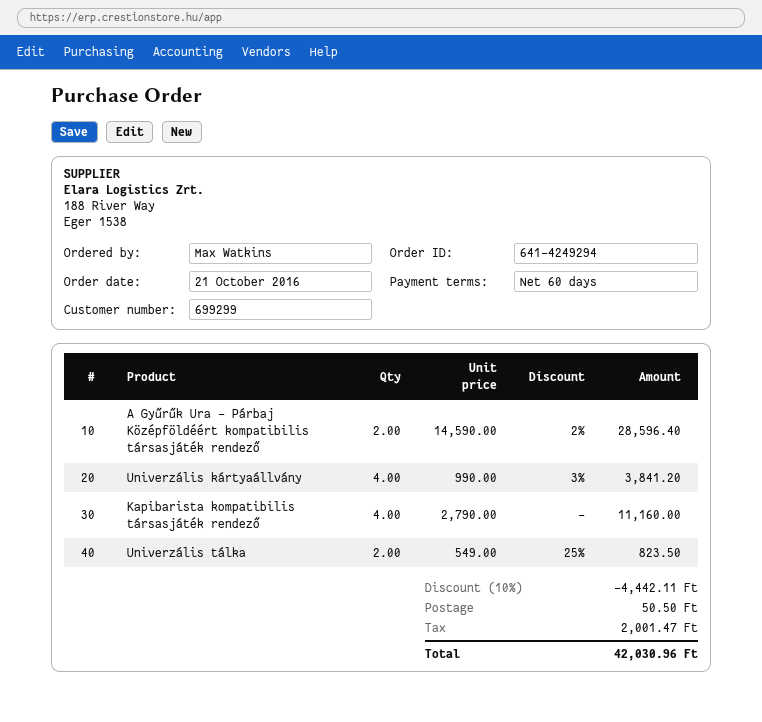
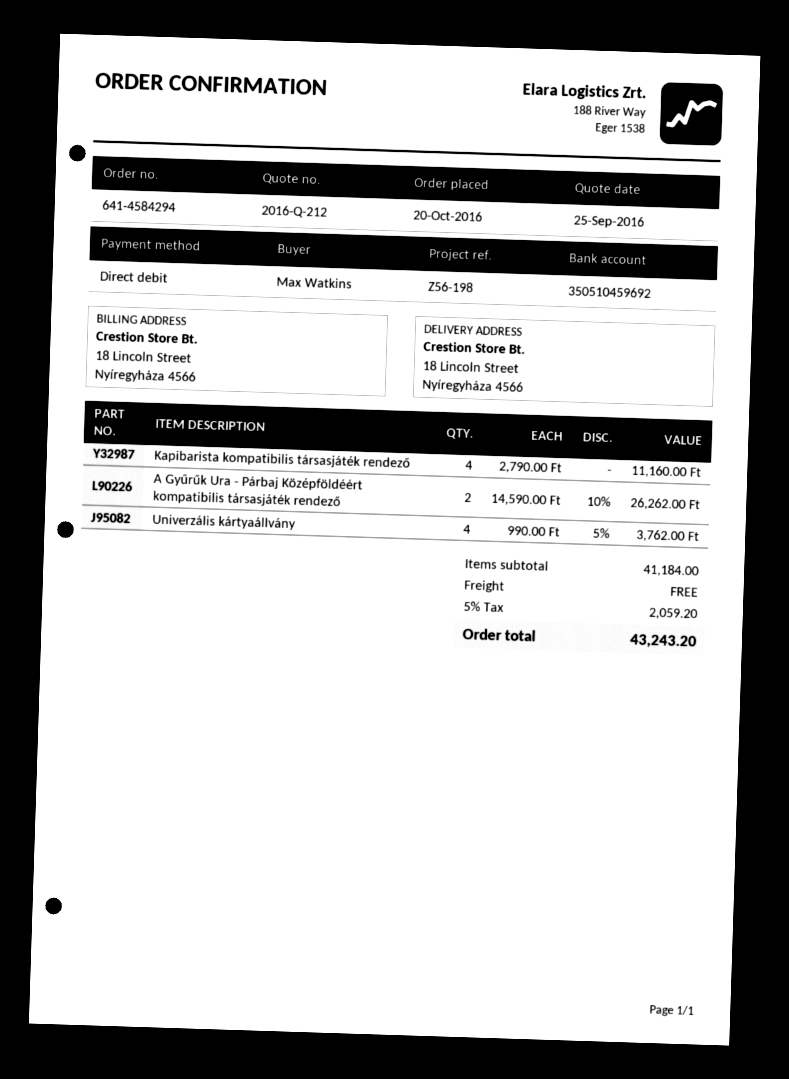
order number: 641-4249294 -> 641-4584294
order date: 2016-10-21 -> 2016-10-20
A Gyűrűk Ura - Párbaj Középföldéért kompatibilis társasjáték rendező: 2 x 14590.00 - 2% = 28596.40 -> 2 x 14590.00 - 10% = 26262.00
Univerzális kártyaállvány: 4 x 990.00 - 3% = 3841.20 -> 4 x 990.00 - 5% = 3762.00
Univerzális tálka: 2 x 549.00 - 25% = 823.50 -> none
discount: 10% = 4442.11 -> none
shipping: 50.50 -> 0.00
tax: 2001.47 -> 2059.20
total: 42030.96 -> 43243.20

